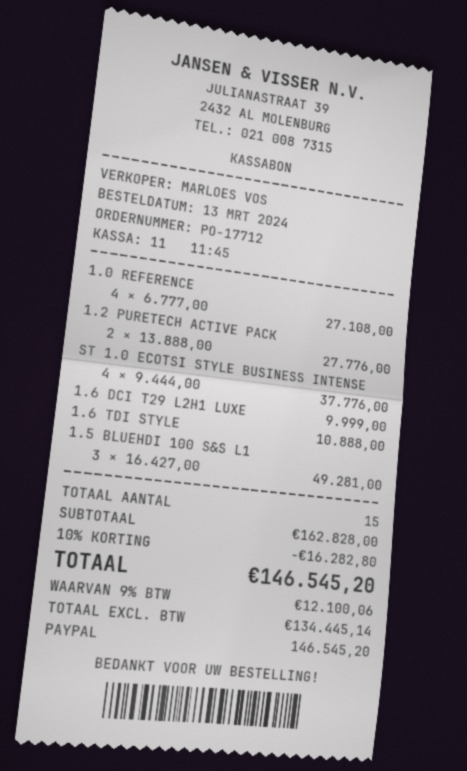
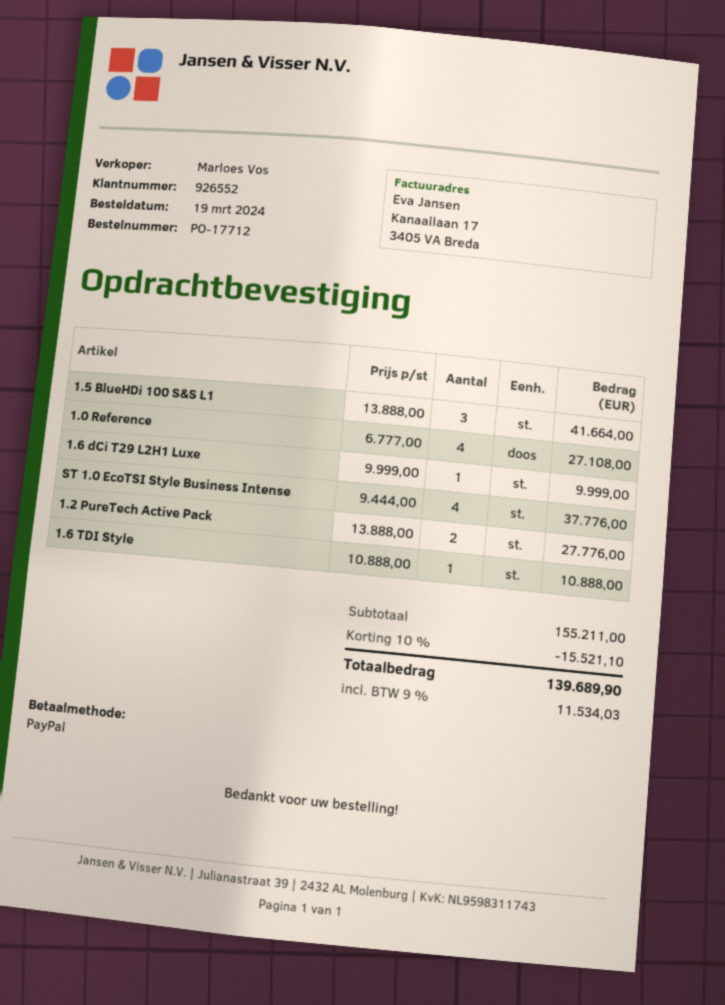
order date: 2024-03-13 -> 2024-03-19
1.5 BLUEHDI 100 S&S L1: 3 x 16427.00 = 49281.00 -> 3 x 13888.00 = 41664.00
subtotal: 162828.00 -> 155211.00
discount: 10% = 16282.80 -> 10% = 15521.10
tax: 9% = 12100.06 -> 9% = 11534.03
total: 146545.20 -> 139689.90

